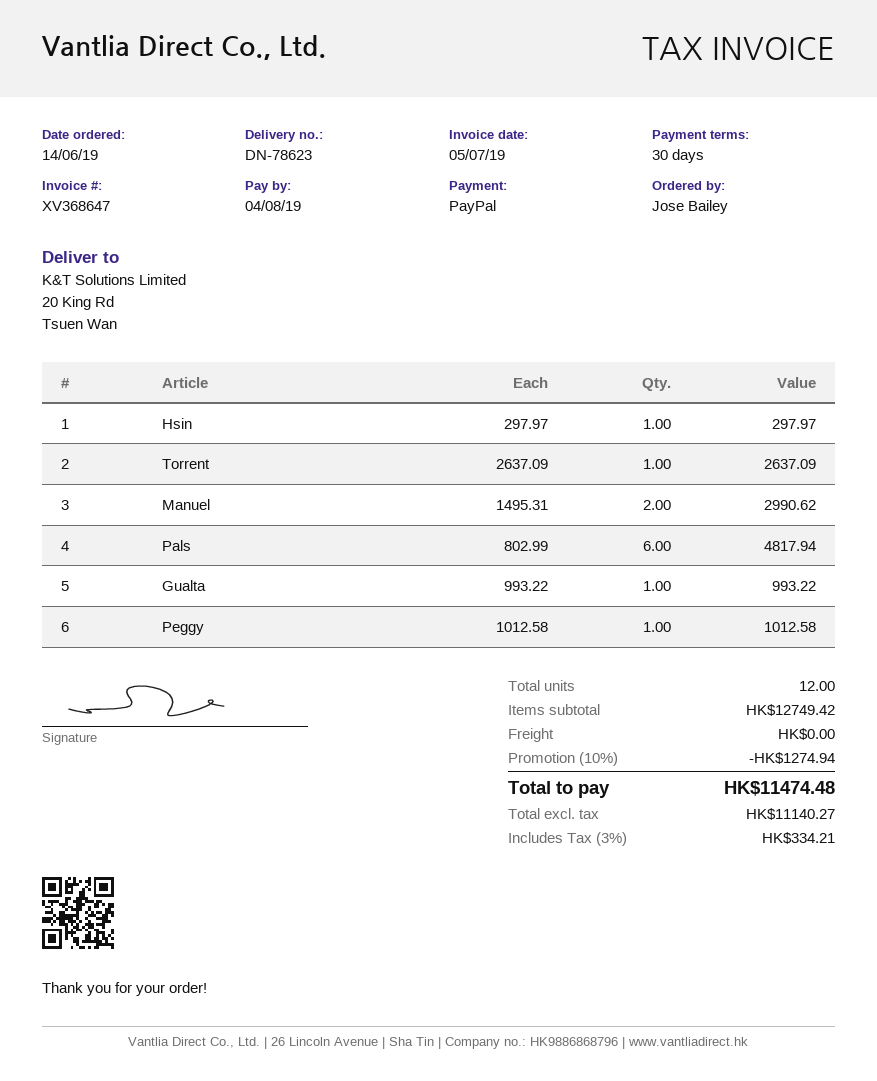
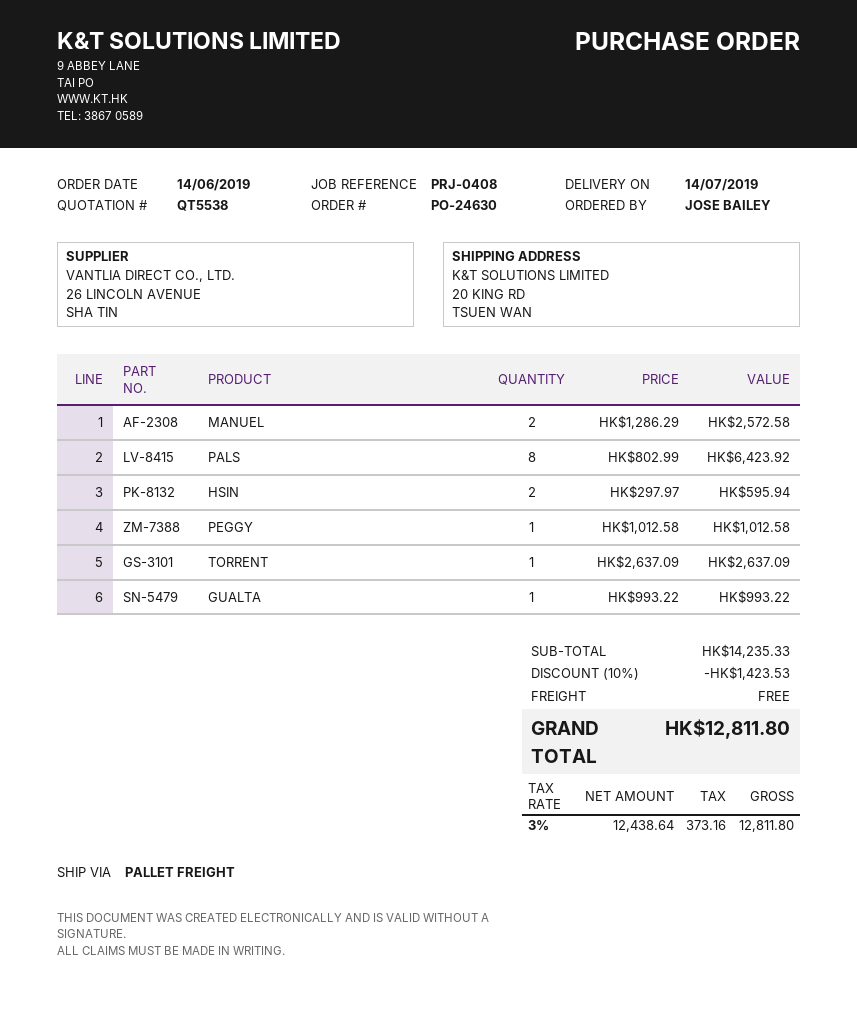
Hsin: 1 x 297.97 = 297.97 -> 2 x 297.97 = 595.94
Manuel: 2 x 1495.31 = 2990.62 -> 2 x 1286.29 = 2572.58
Pals: 6 x 802.99 = 4817.94 -> 8 x 802.99 = 6423.92
subtotal: 12749.42 -> 14235.33
discount: 10% = 1274.94 -> 10% = 1423.53
net: 11140.27 -> 12438.64
tax: 3% = 334.21 -> 3% = 373.16
total: 11474.48 -> 12811.80

